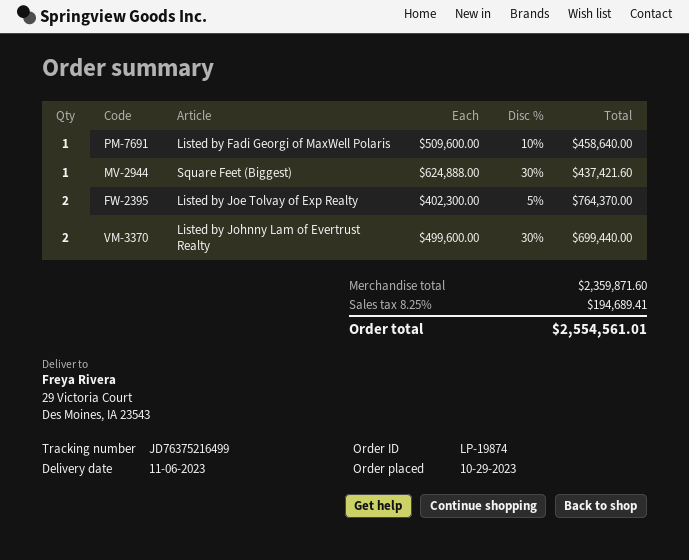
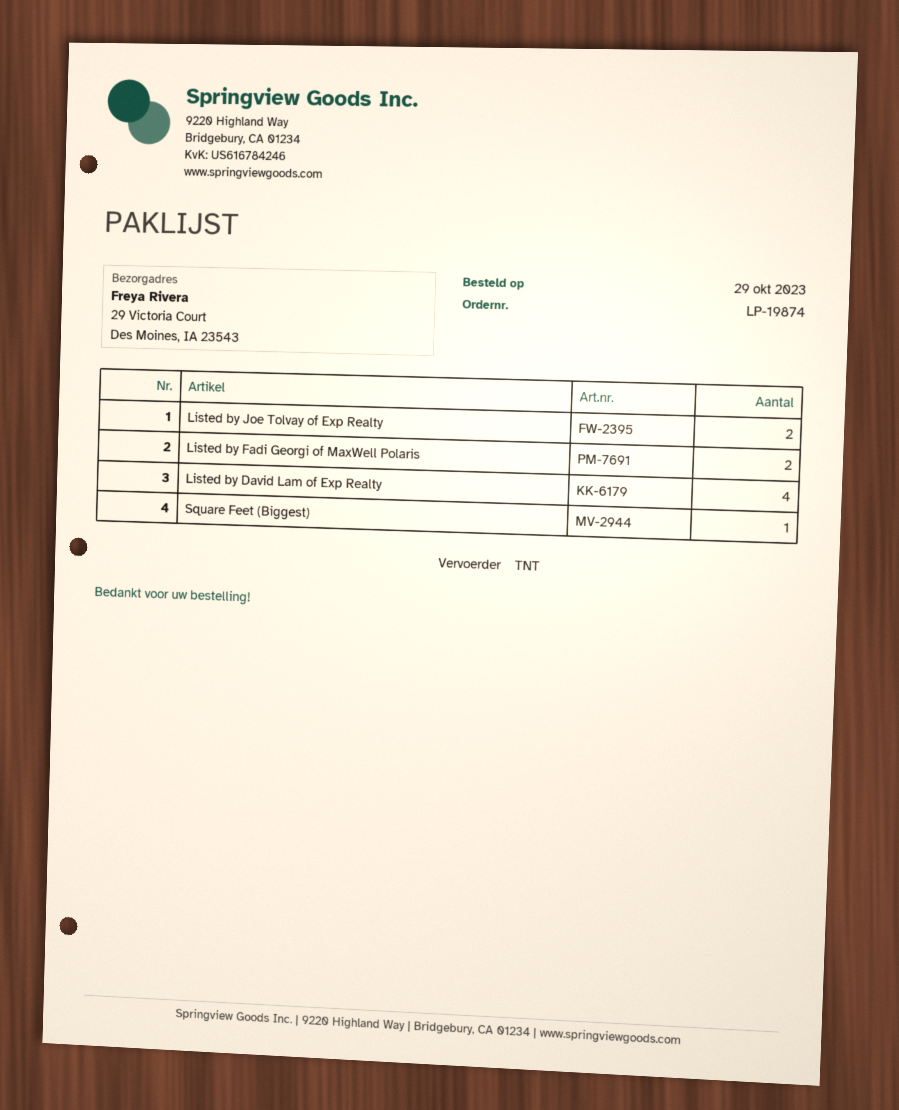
Listed by Fadi Georgi of MaxWell Polaris: 1 -> 2
Listed by Johnny Lam of Evertrust Realty: 2 -> none
Listed by David Lam of Exp Realty: none -> 4

